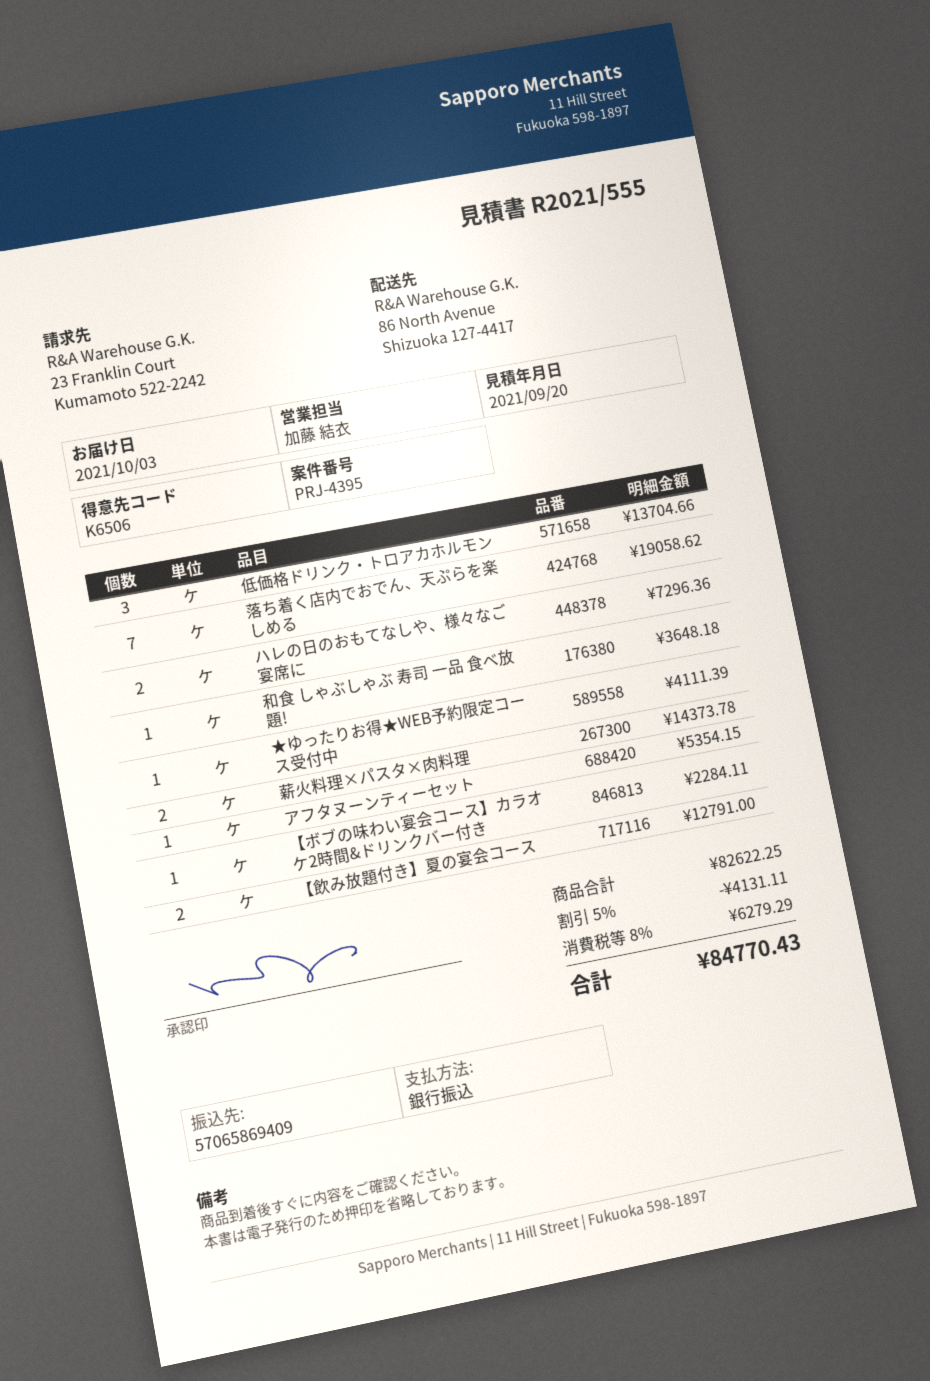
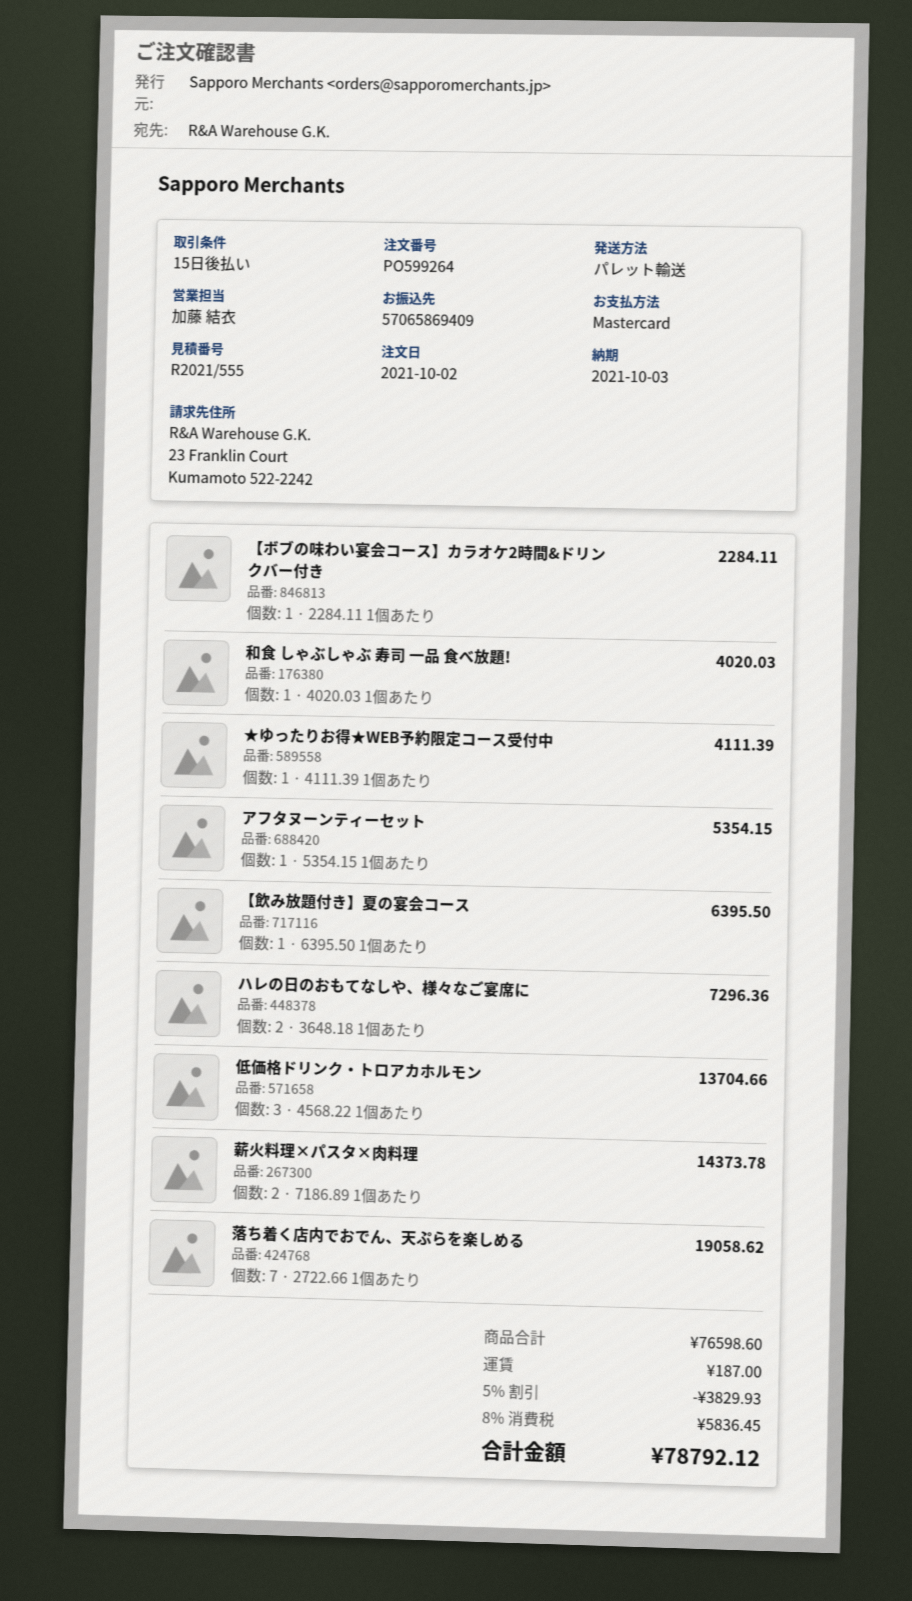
payment method: bank transfer -> Mastercard
和食 しゃぶしゃぶ 寿司 一品 食べ放題!: 1 for 3648.18 -> 1 for 4020.03
【飲み放題付き】夏の宴会コース: 2 for 12791.00 -> 1 for 6395.50
subtotal: 82622.25 -> 76598.60
discount: 5% = 4131.11 -> 5% = 3829.93
shipping: none -> 187.00
tax: 8% = 6279.29 -> 8% = 5836.45
total: 84770.43 -> 78792.12

